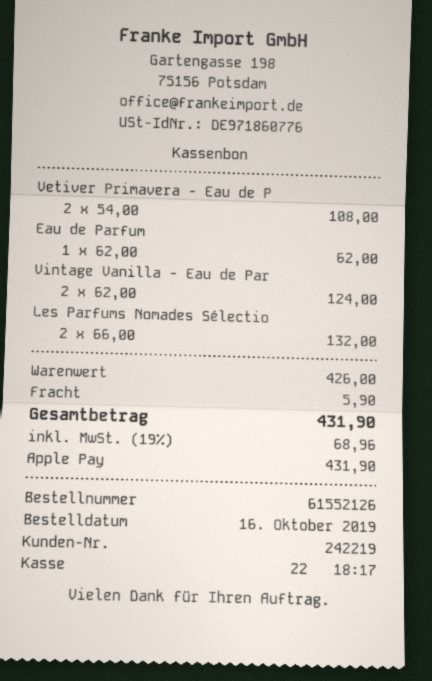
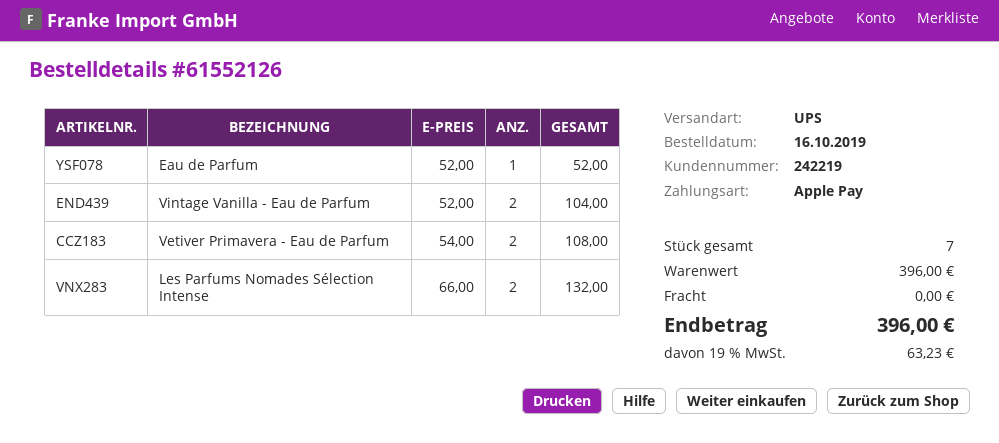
Eau de Parfum: 1 x 62.00 = 62.00 -> 1 x 52.00 = 52.00
Vintage Vanilla - Eau de Par: 2 x 62.00 = 124.00 -> 2 x 52.00 = 104.00
subtotal: 426.00 -> 396.00
shipping: 5.90 -> 0.00
tax: 19% = 68.96 -> 19% = 63.23
total: 431.90 -> 396.00

